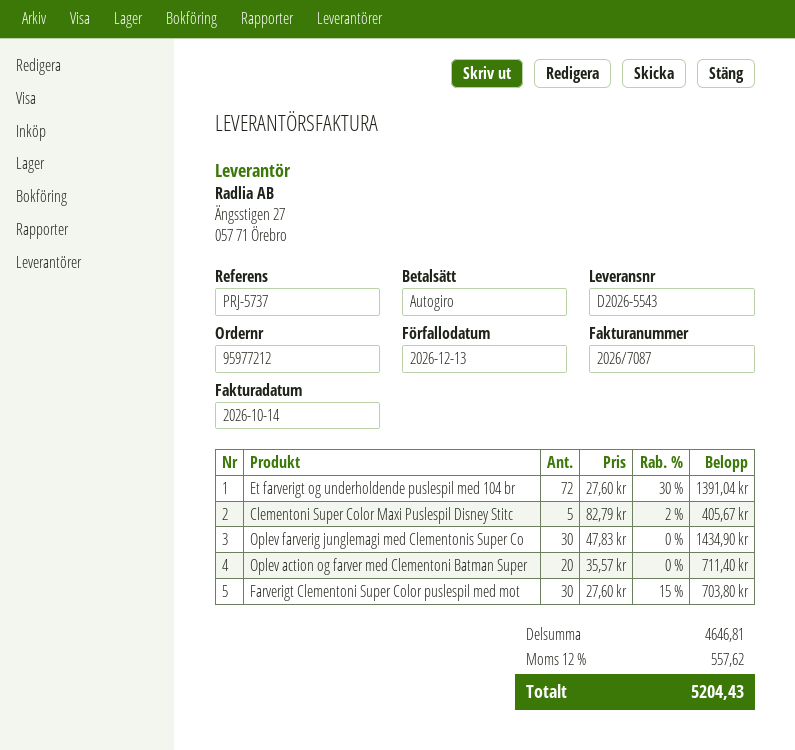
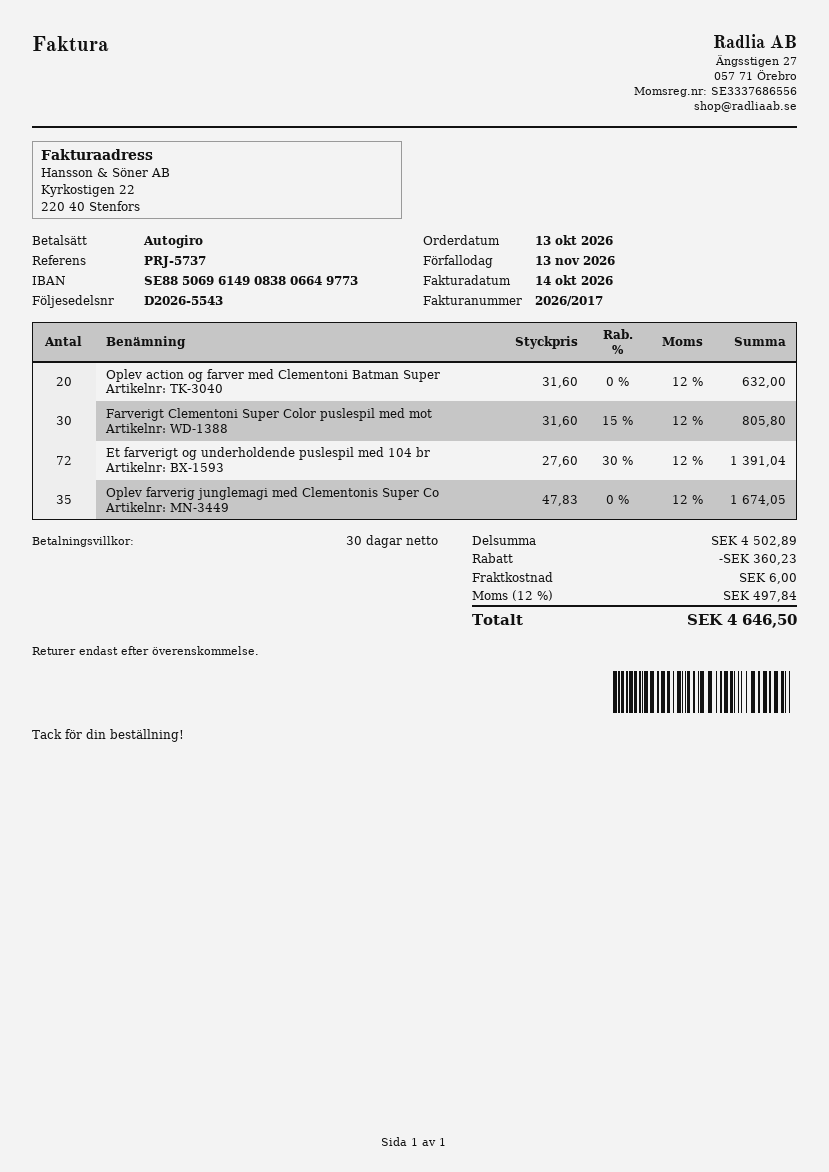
invoice number: 2026/7087 -> 2026/2017
due date: 2026-12-13 -> 2026-11-13
Clementoni Super Color Maxi Puslespil Disney Stitc: 5 x 82.79 - 2% = 405.67 -> none
Oplev farverig junglemagi med Clementonis Super Co: 30 x 47.83 = 1434.90 -> 35 x 47.83 = 1674.05
Oplev action og farver med Clementoni Batman Super: 20 x 35.57 = 711.40 -> 20 x 31.60 = 632.00
Farverigt Clementoni Super Color puslespil med mot: 30 x 27.60 - 15% = 703.80 -> 30 x 31.60 - 15% = 805.80
subtotal: 4646.81 -> 4502.89
discount: none -> 360.23
shipping: none -> 6.00
tax: 12% = 557.62 -> 12% = 497.84
total: 5204.43 -> 4646.50

